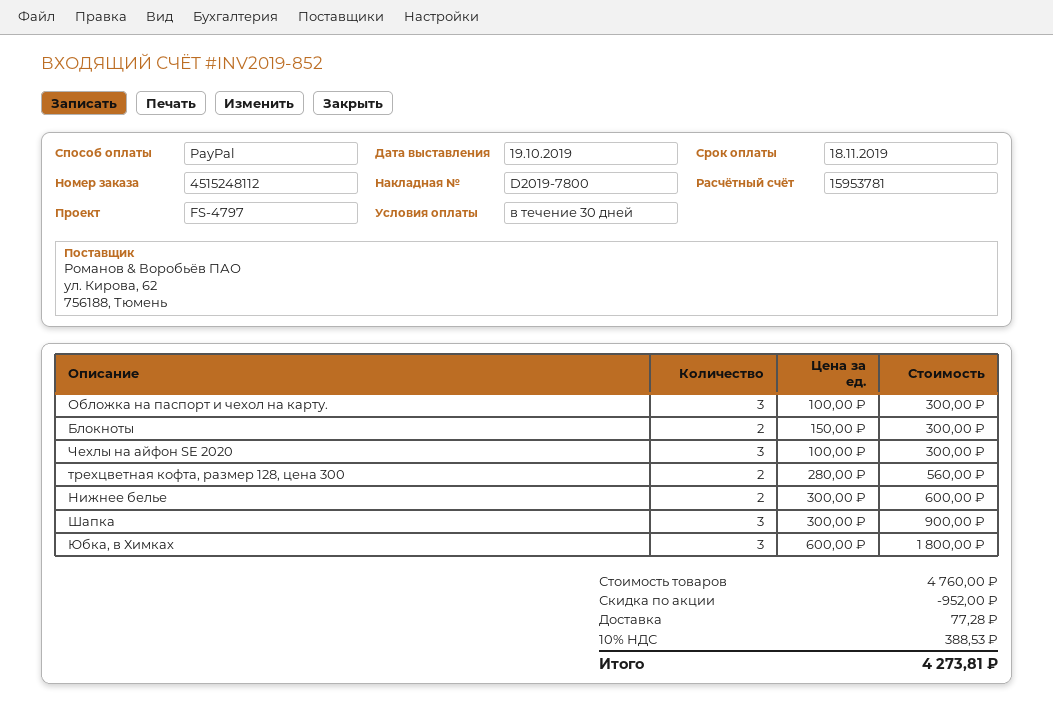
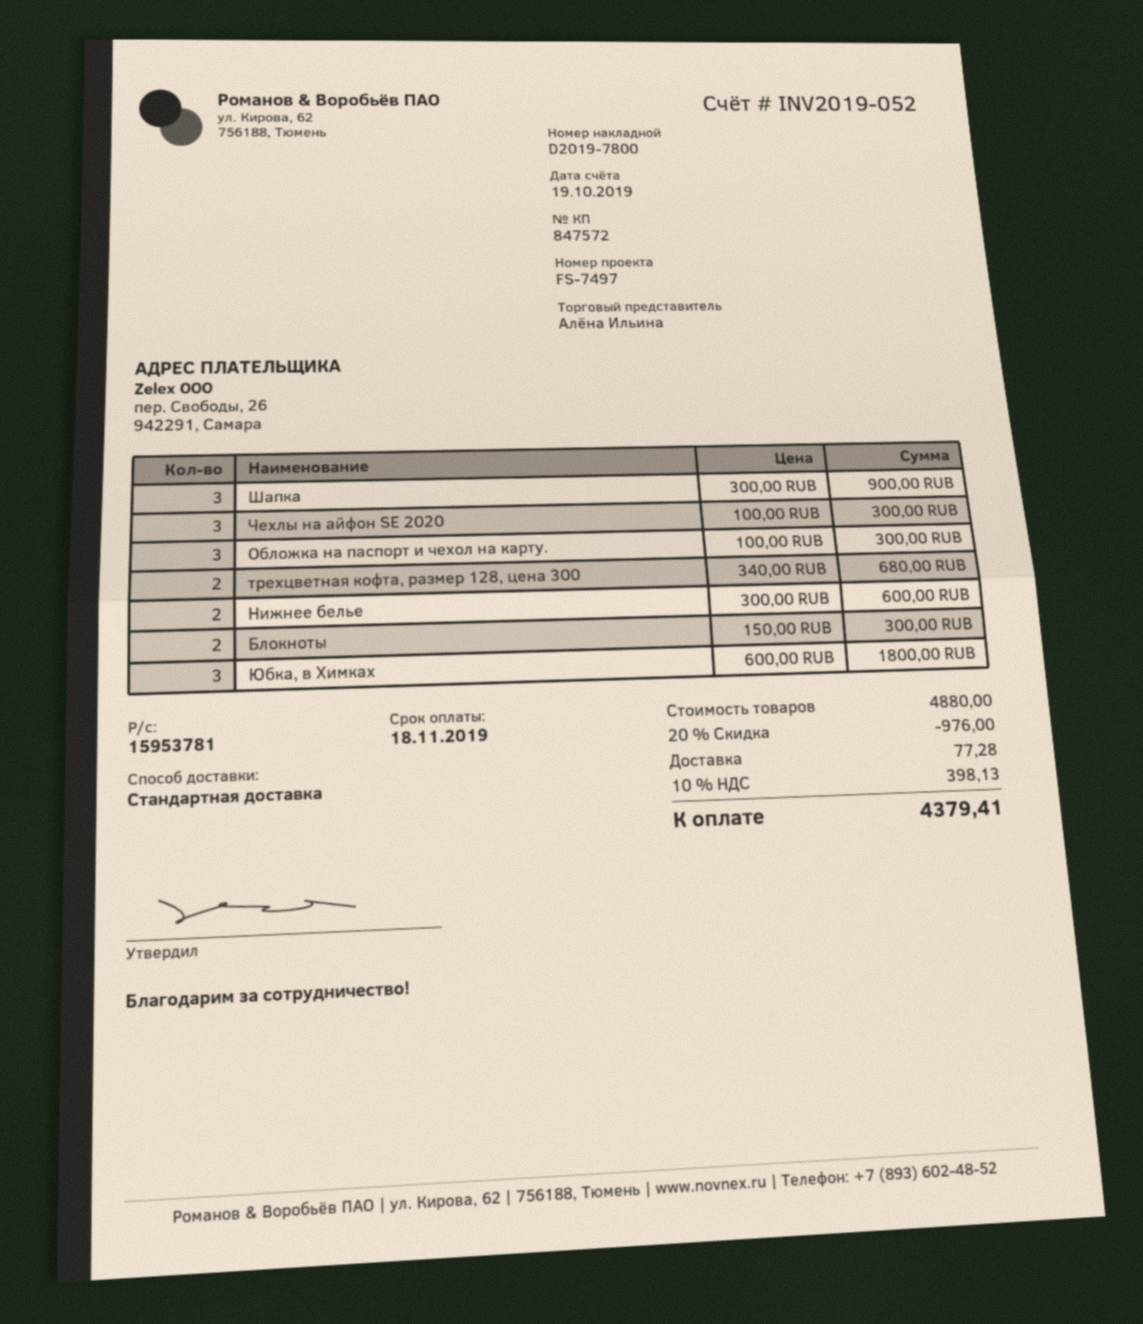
invoice number: INV2019-852 -> INV2019-052
reference: FS-4797 -> FS-7497
трехцветная кофта, размер 128, цена 300: 2 x 280.00 = 560.00 -> 2 x 340.00 = 680.00
subtotal: 4760.00 -> 4880.00
discount: 952.00 -> 976.00
tax: 10% = 388.53 -> 10% = 398.13
total: 4273.81 -> 4379.41

